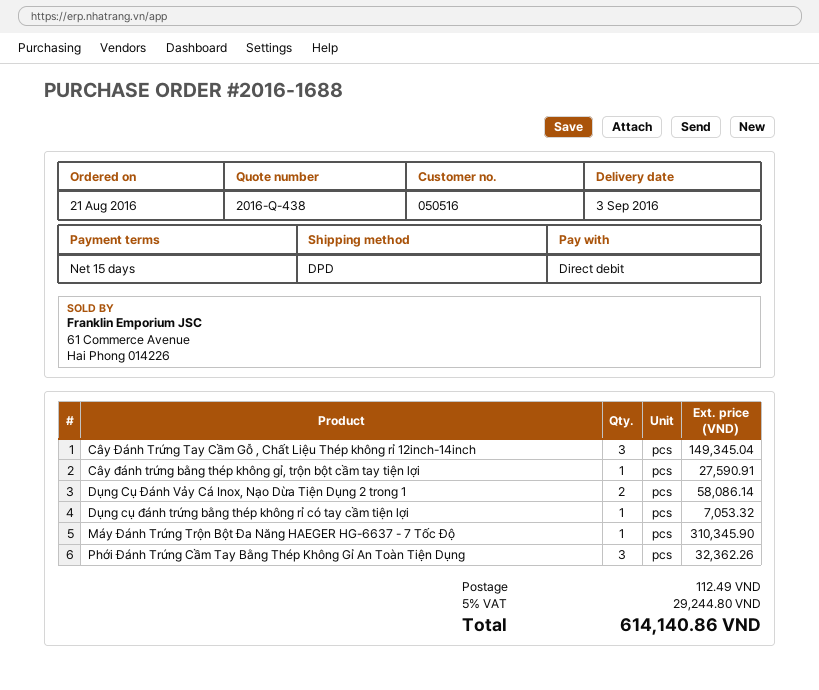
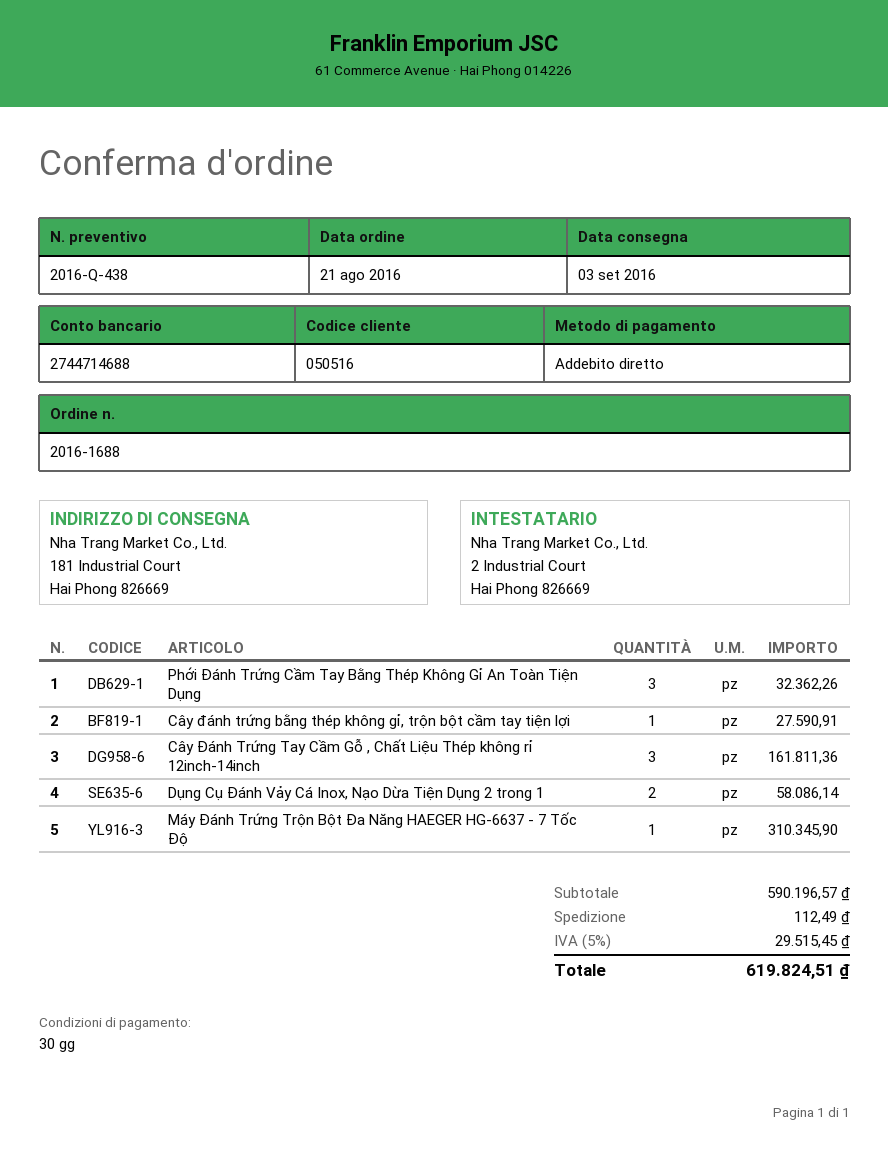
payment terms: 15 days -> 30 days
Cây Đánh Trứng Tay Cầm Gỗ , Chất Liệu Thép không rỉ 12inch-14inch: 3 for 149345.04 -> 3 for 161811.36
Dụng cụ đánh trứng bằng thép không rỉ có tay cầm tiện lợi: 1 for 7053.32 -> none
tax: 5% = 29244.80 -> 5% = 29515.45
total: 614140.86 -> 619824.51

